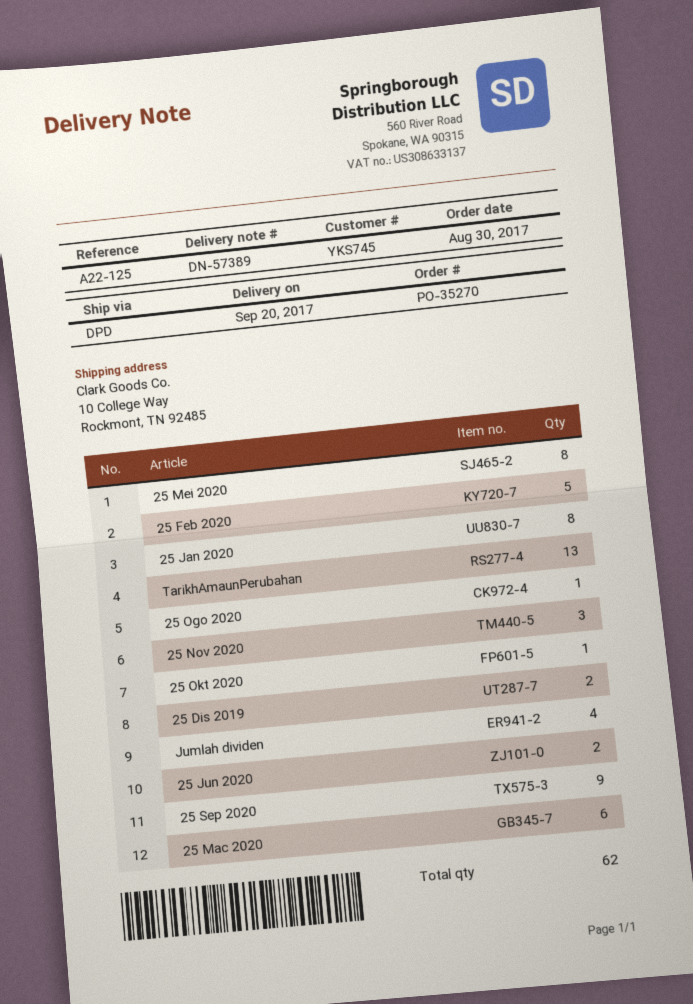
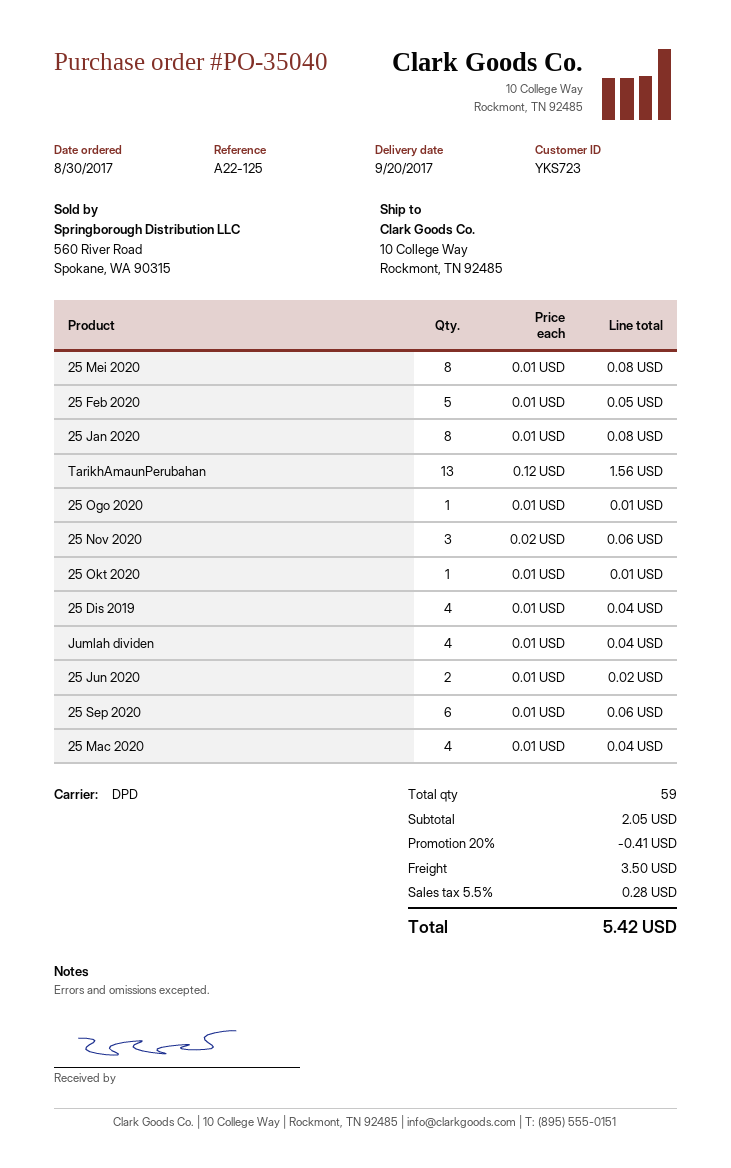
order number: PO-35270 -> PO-35040
customer number: YKS745 -> YKS723
25 Dis 2019: 2 -> 4
25 Sep 2020: 9 -> 6
25 Mac 2020: 6 -> 4
total quantity: 62 -> 59

